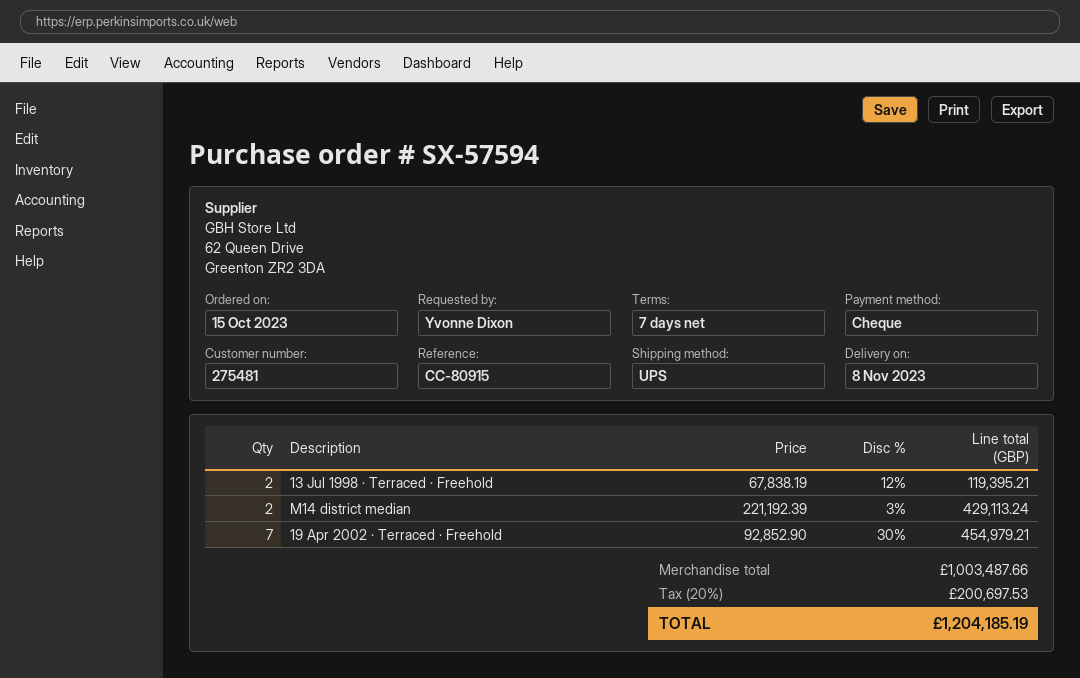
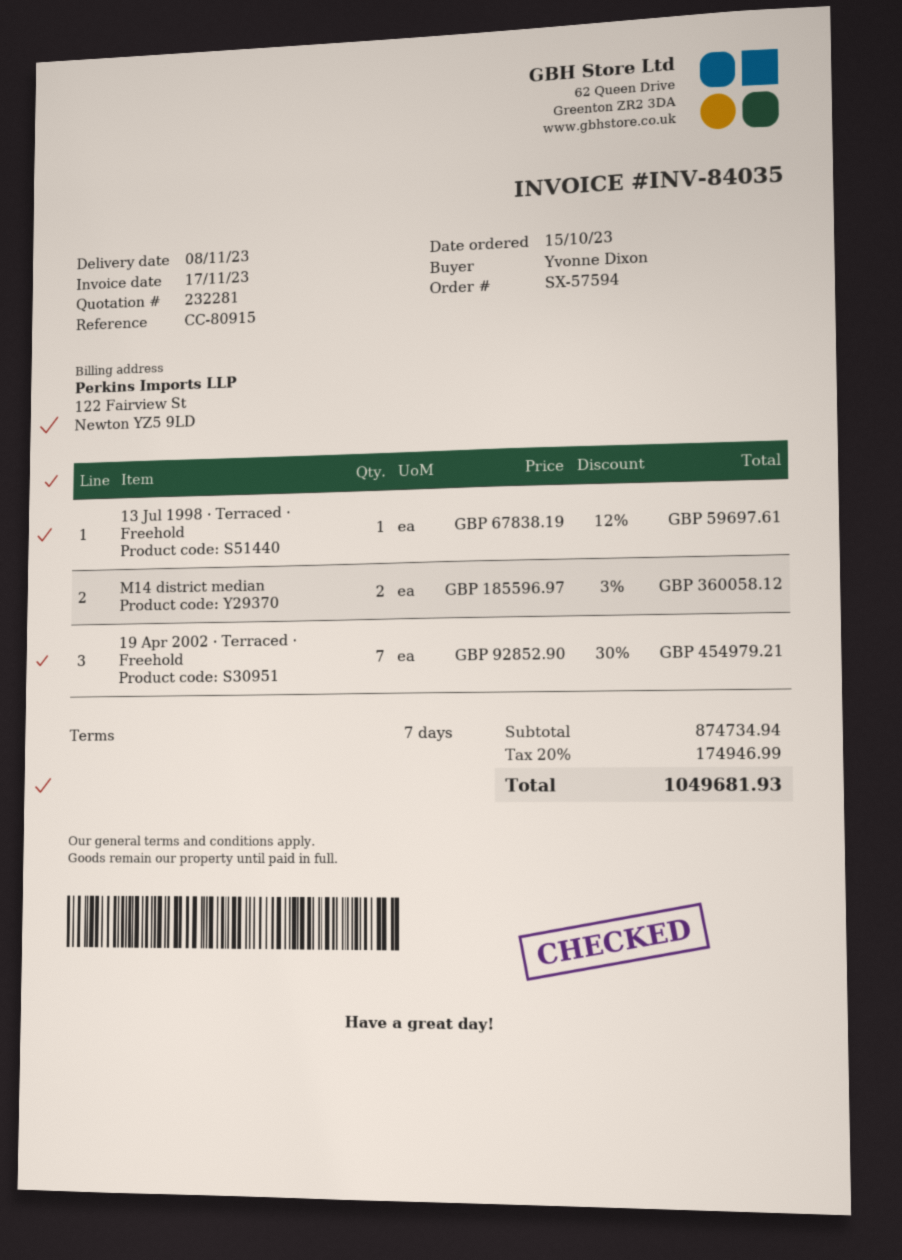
13 Jul 1998 · Terraced · Freehold: 2 x 67838.19 - 12% = 119395.21 -> 1 x 67838.19 - 12% = 59697.61
M14 district median: 2 x 221192.39 - 3% = 429113.24 -> 2 x 185596.97 - 3% = 360058.12
subtotal: 1003487.66 -> 874734.94
tax: 20% = 200697.53 -> 20% = 174946.99
total: 1204185.19 -> 1049681.93

